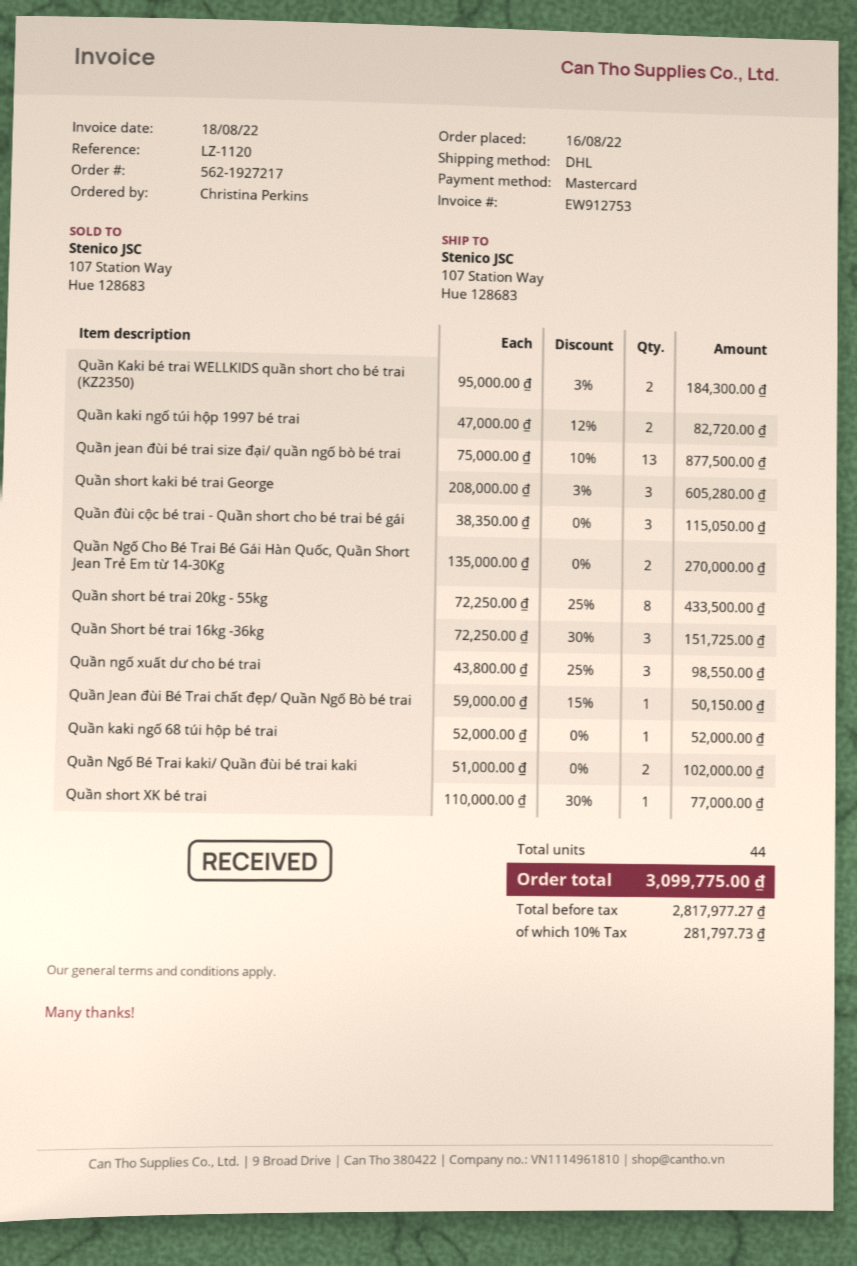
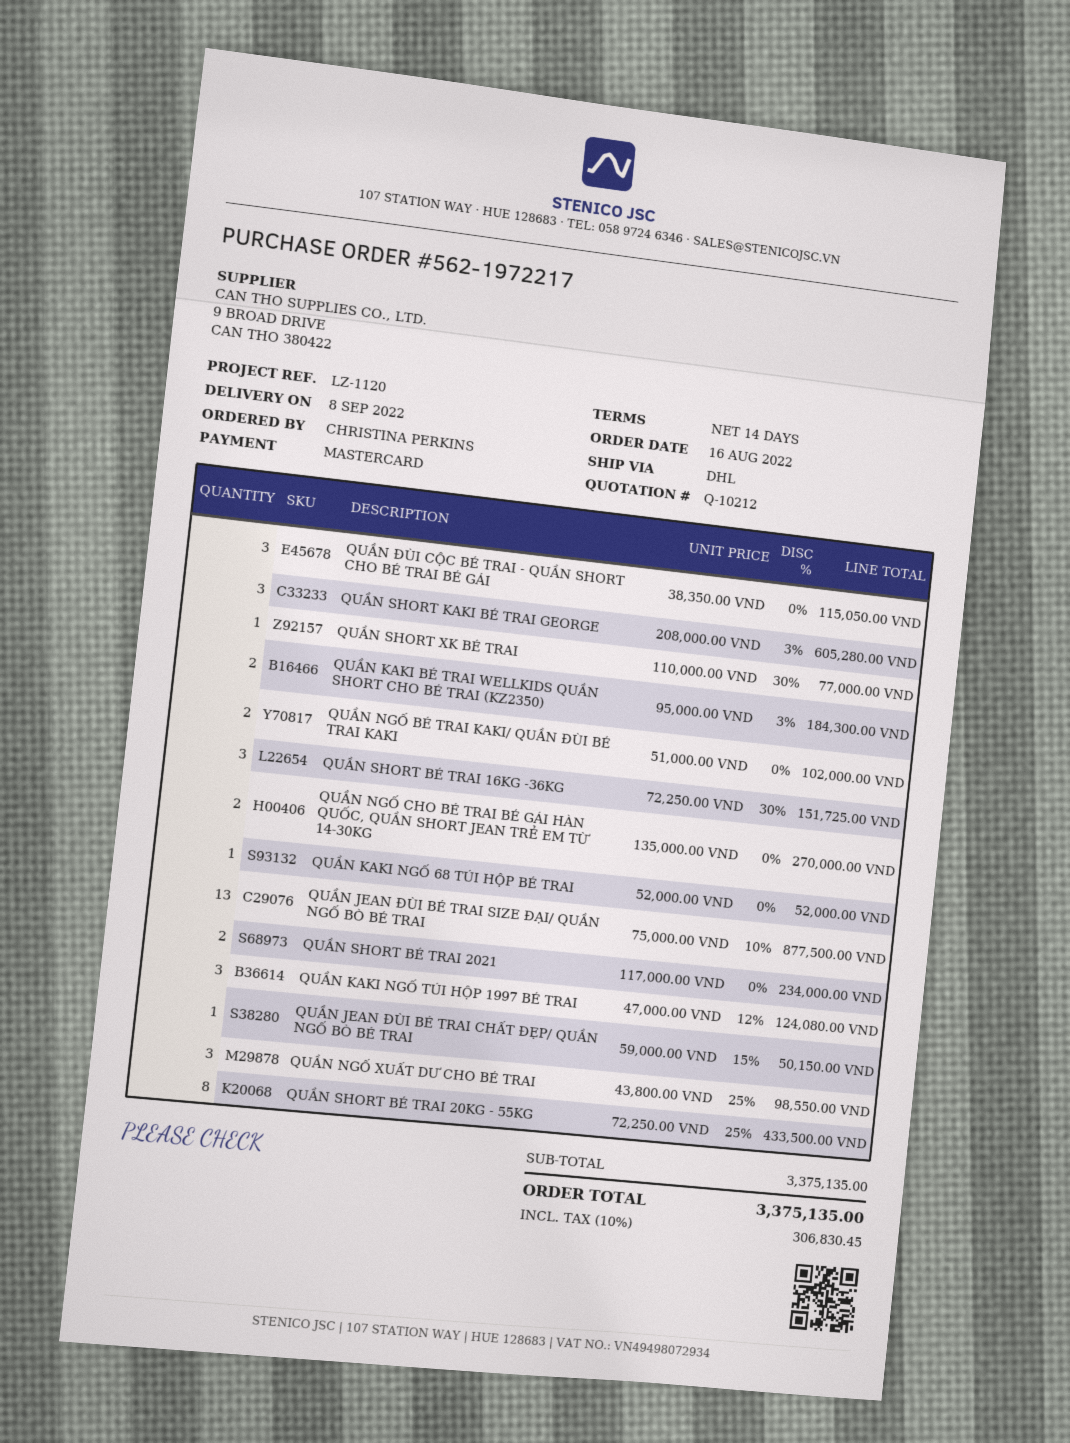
order number: 562-1927217 -> 562-1972217
Quần kaki ngố túi hộp 1997 bé trai: 2 x 47000.00 - 12% = 82720.00 -> 3 x 47000.00 - 12% = 124080.00
QUẦN SHORT BÉ TRAI 2021: none -> 2 x 117000.00 = 234000.00
tax: 10% = 281797.73 -> 10% = 306830.45
total: 3099775.00 -> 3375135.00

